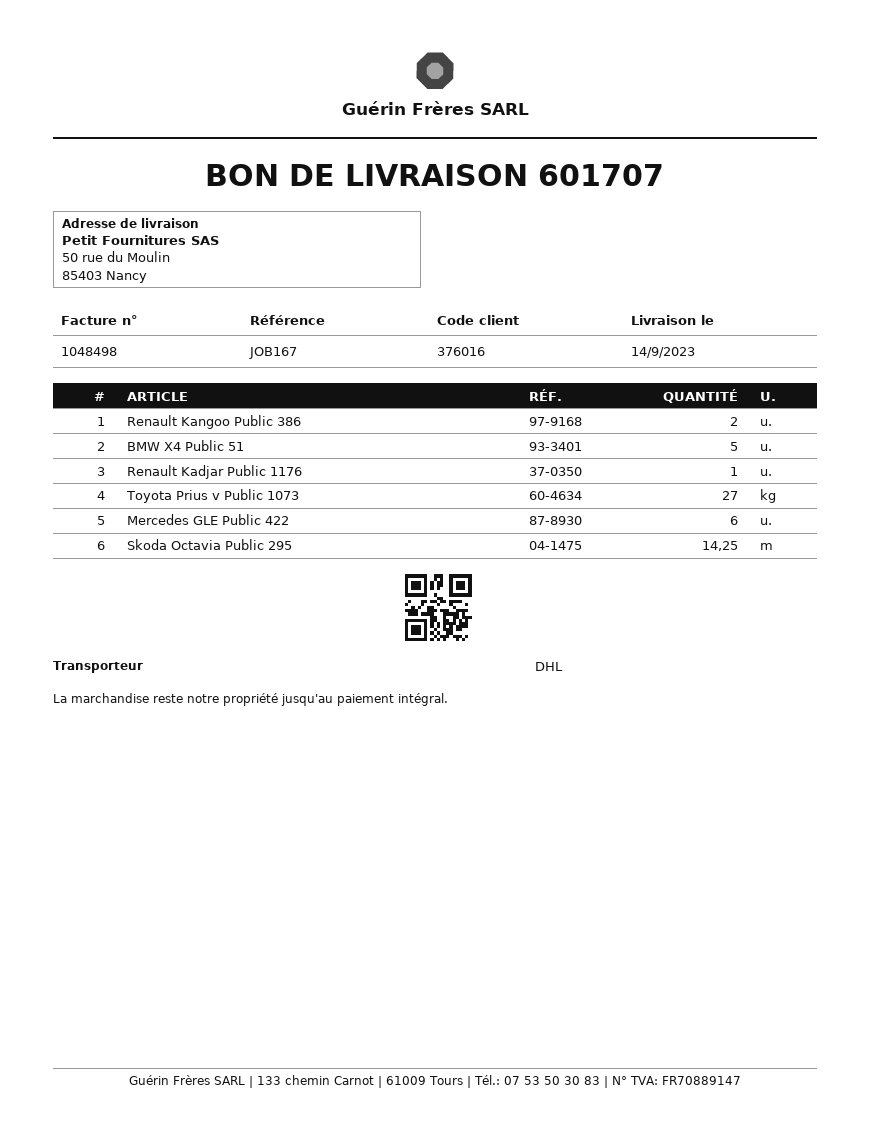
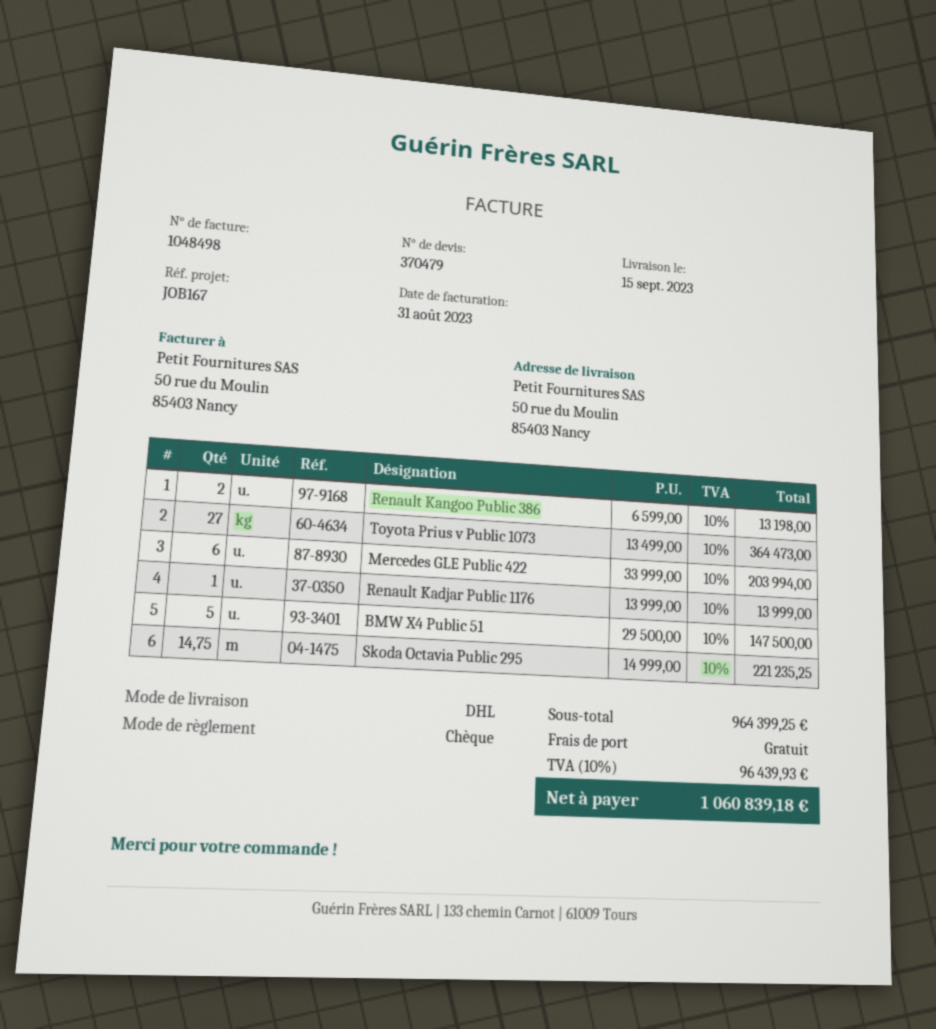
delivery date: 2023-09-14 -> 2023-09-15
Skoda Octavia Public 295: 14.25 -> 14.75

